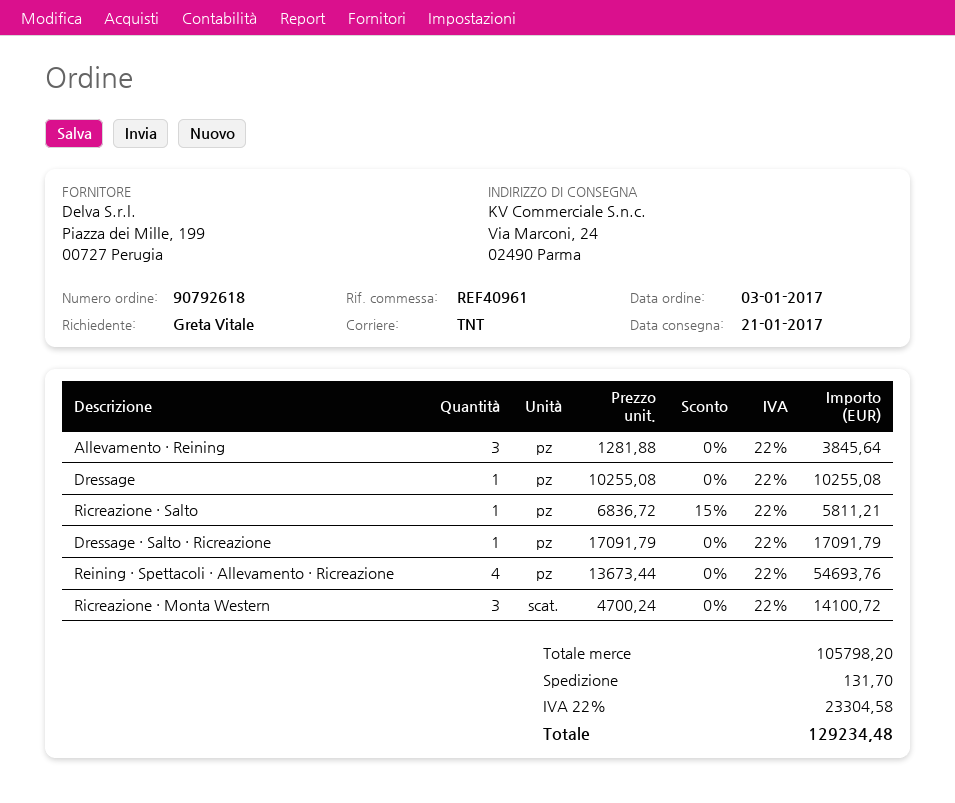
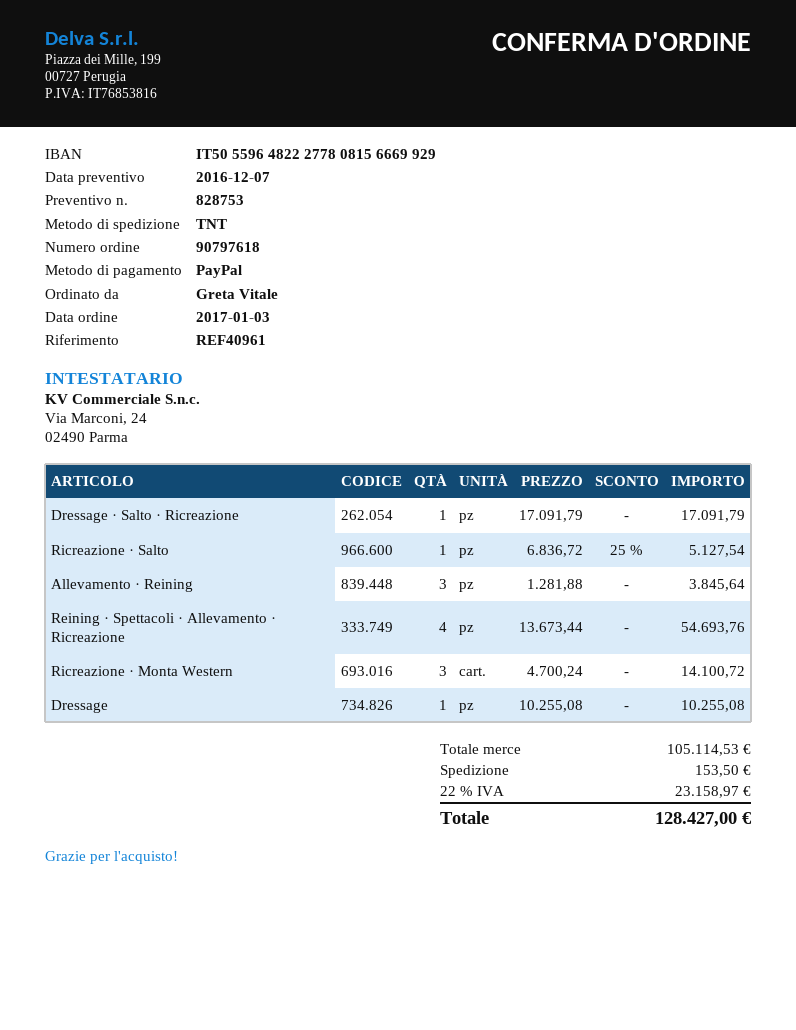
order number: 90792618 -> 90797618
Ricreazione · Salto: 1 x 6836.72 - 15% = 5811.21 -> 1 x 6836.72 - 25% = 5127.54
subtotal: 105798.20 -> 105114.53
shipping: 131.70 -> 153.50
tax: 22% = 23304.58 -> 22% = 23158.97
total: 129234.48 -> 128427.00

